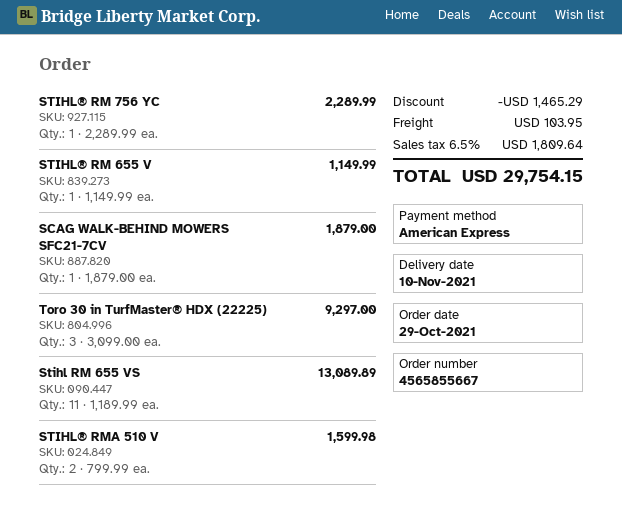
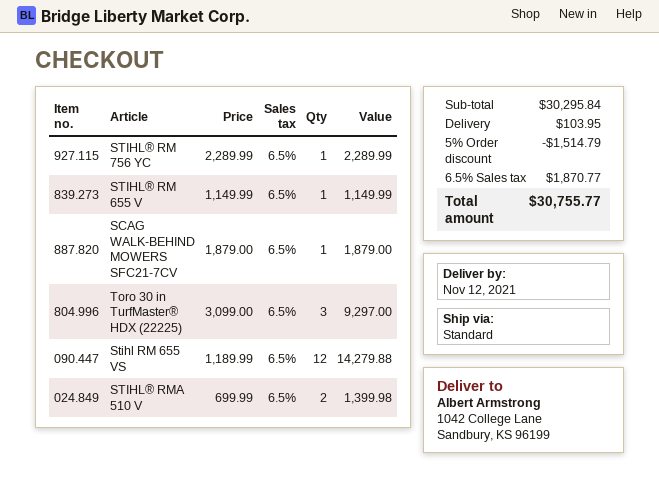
delivery date: 2021-11-10 -> 2021-11-12
Stihl RM 655 VS: 11 x 1189.99 = 13089.89 -> 12 x 1189.99 = 14279.88
STIHL® RMA 510 V: 2 x 799.99 = 1599.98 -> 2 x 699.99 = 1399.98
discount: 1465.29 -> 1514.79
tax: 6.5% = 1809.64 -> 6.5% = 1870.77
total: 29754.15 -> 30755.77

